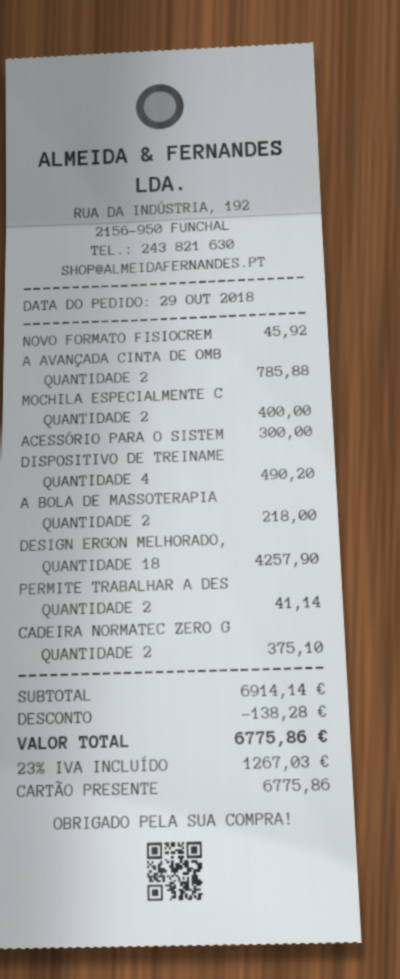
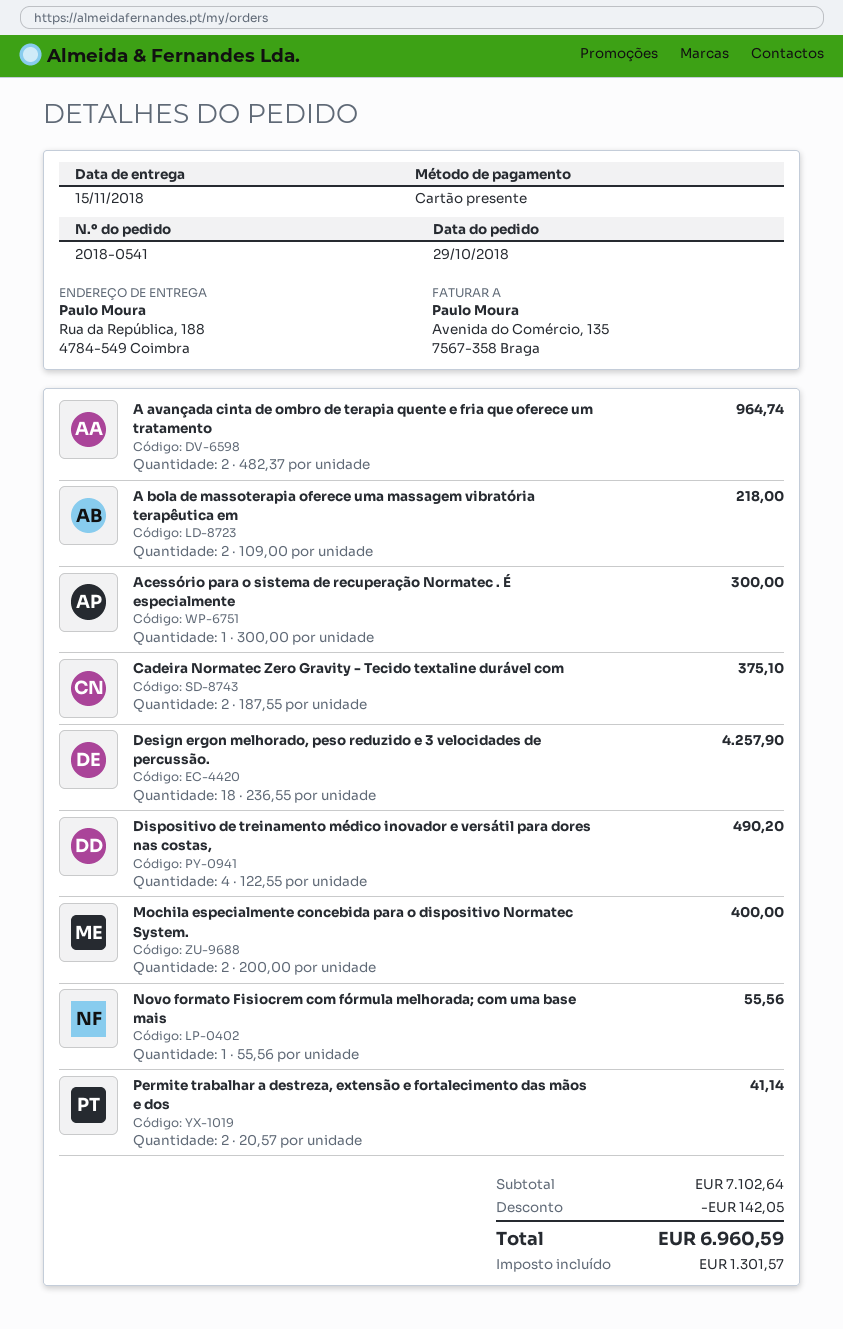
NOVO FORMATO FISIOCREM: 1 for 45.92 -> 1 for 55.56
A AVANÇADA CINTA DE OMB: 2 for 785.88 -> 2 for 964.74
subtotal: 6914.14 -> 7102.64
discount: 138.28 -> 142.05
tax: 1267.03 -> 1301.57
total: 6775.86 -> 6960.59

